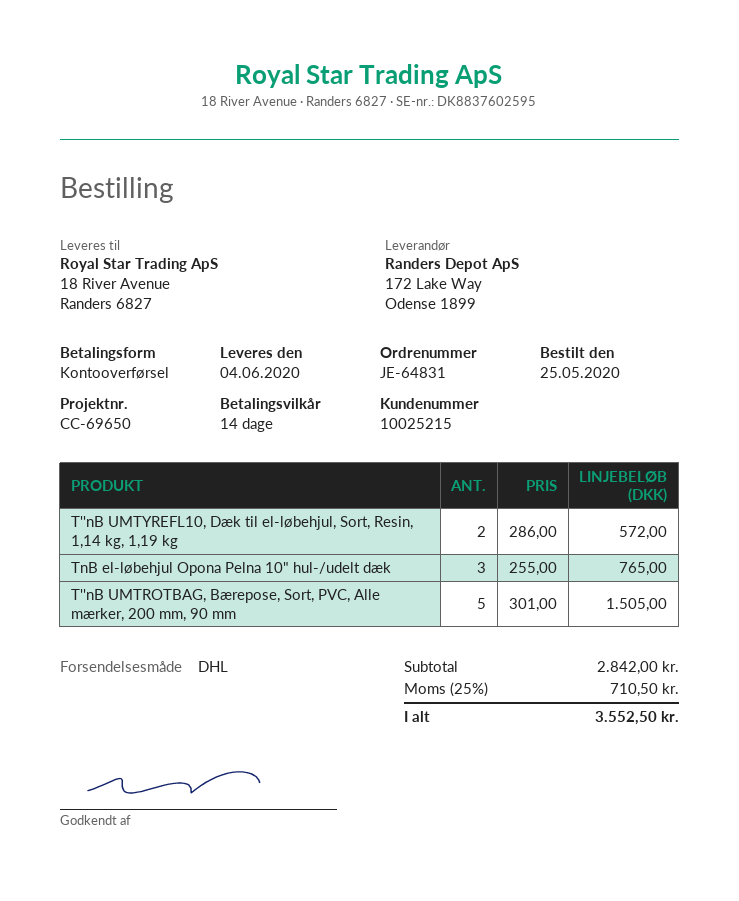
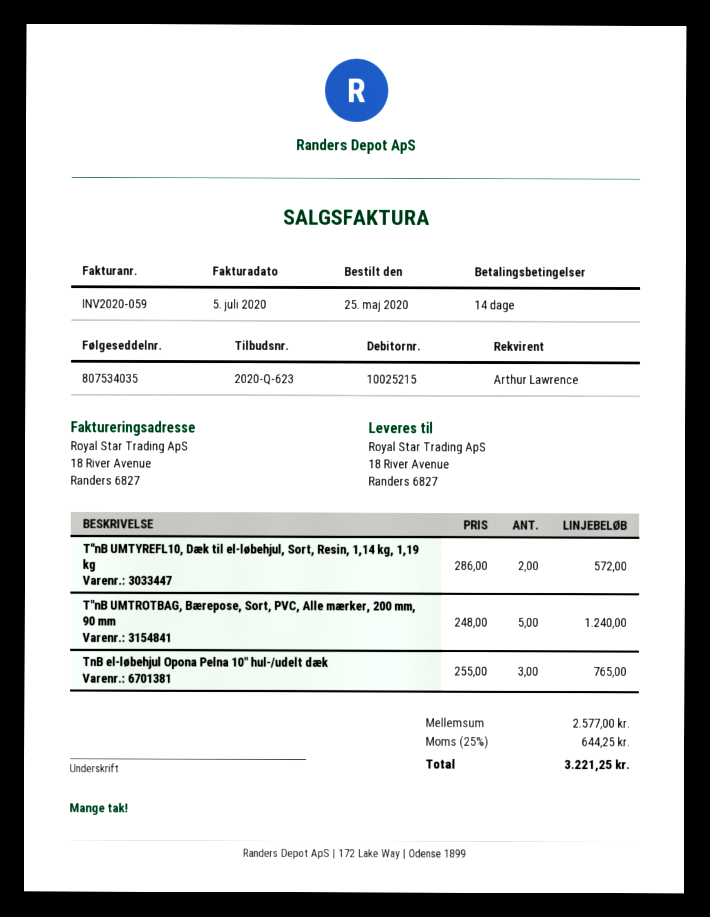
T''nB UMTROTBAG, Bærepose, Sort, PVC, Alle mærker, 200 mm, 90 mm: 5 x 301.00 = 1505.00 -> 5 x 248.00 = 1240.00
subtotal: 2842.00 -> 2577.00
tax: 25% = 710.50 -> 25% = 644.25
total: 3552.50 -> 3221.25

